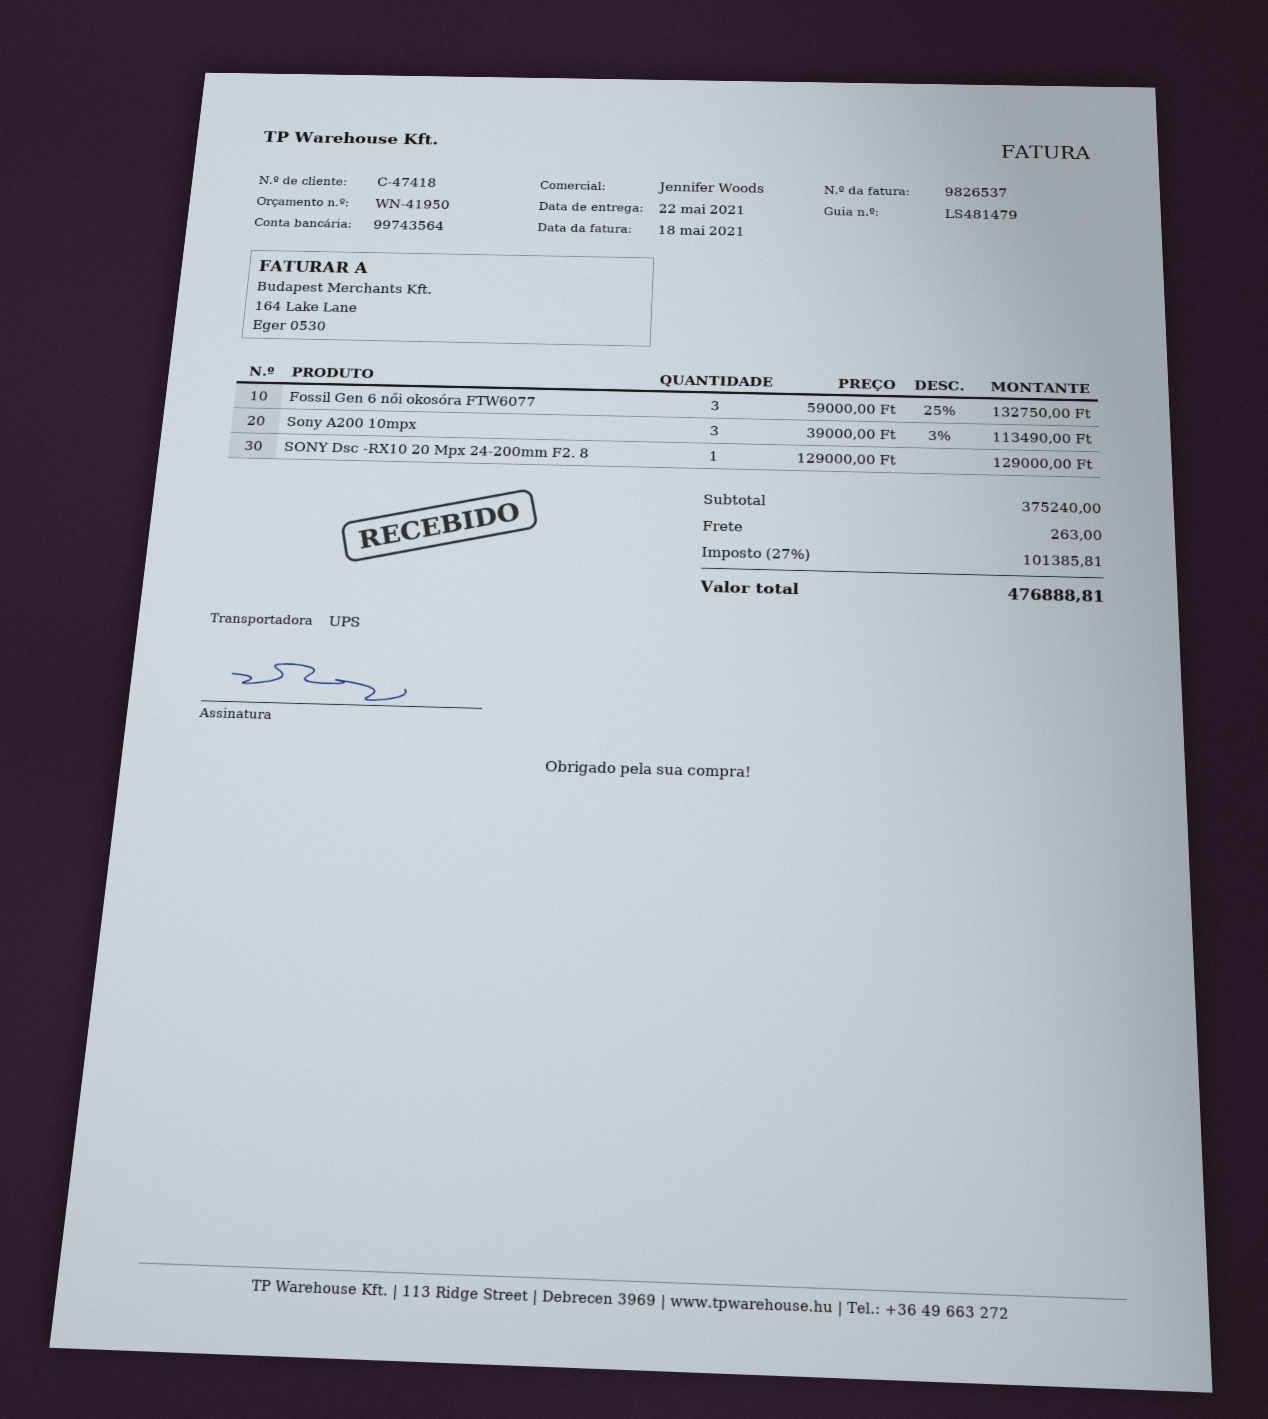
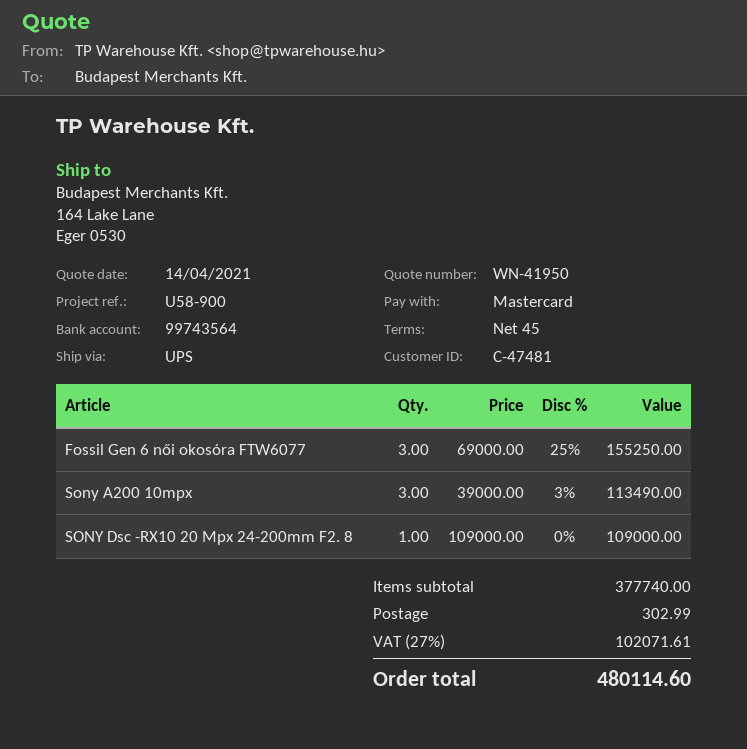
customer number: C-47418 -> C-47481
Fossil Gen 6 női okosóra FTW6077: 3 x 59000.00 - 25% = 132750.00 -> 3 x 69000.00 - 25% = 155250.00
SONY Dsc -RX10 20 Mpx 24-200mm F2. 8: 1 x 129000.00 = 129000.00 -> 1 x 109000.00 = 109000.00
subtotal: 375240.00 -> 377740.00
shipping: 263.00 -> 302.99
tax: 27% = 101385.81 -> 27% = 102071.61
total: 476888.81 -> 480114.60

